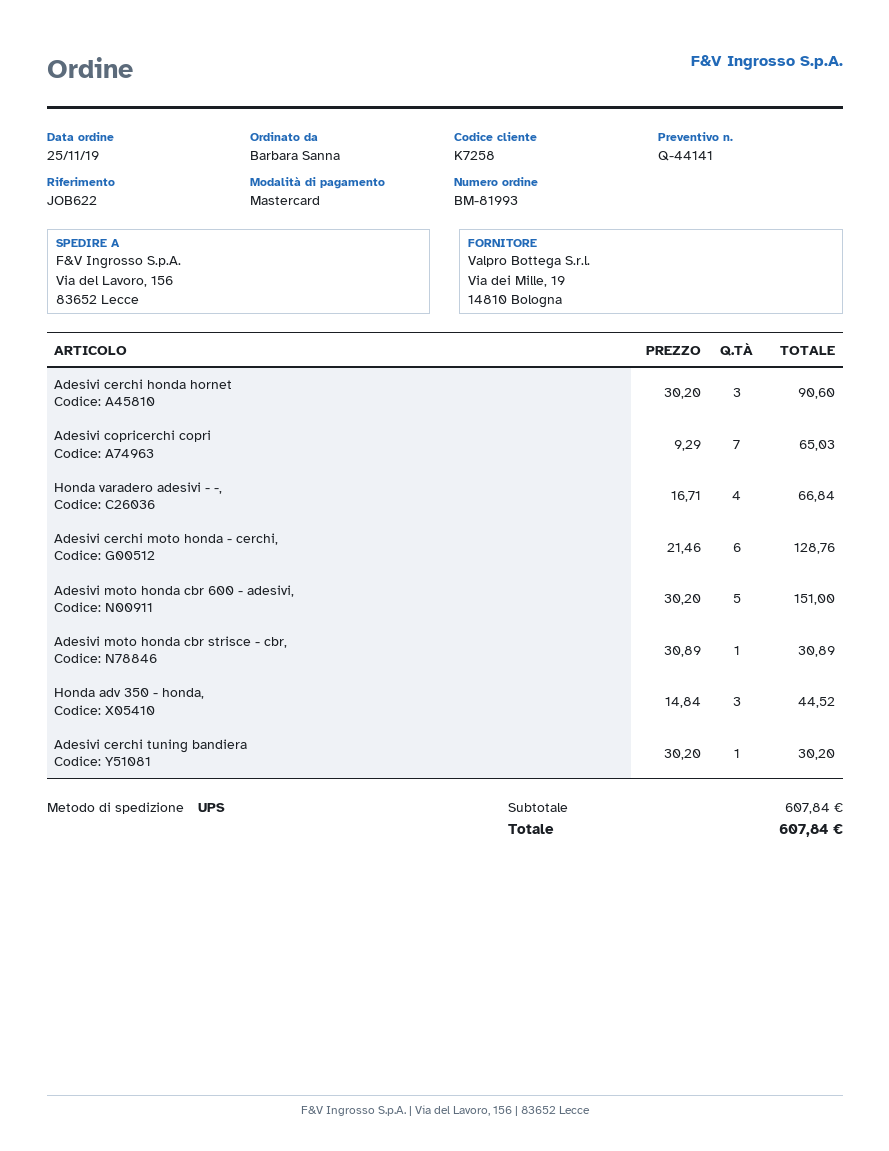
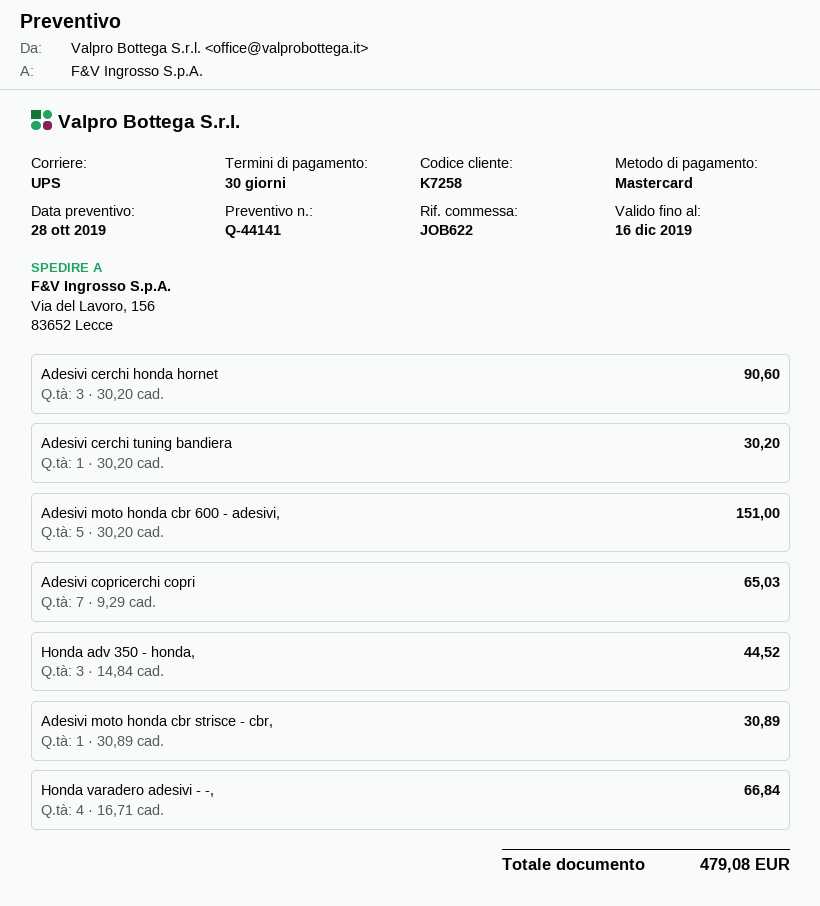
Adesivi cerchi moto honda - cerchi,: 6 x 21.46 = 128.76 -> none
total: 607.84 -> 479.08

